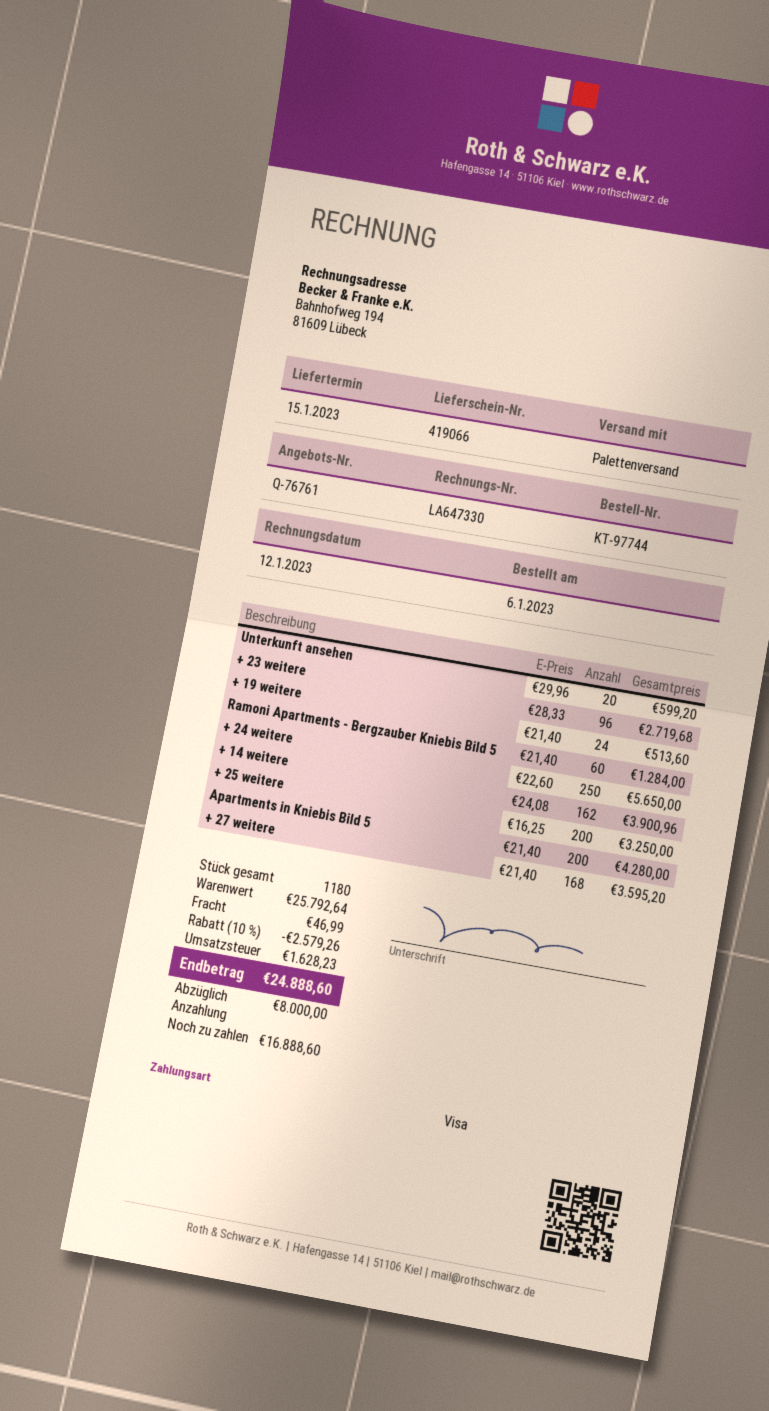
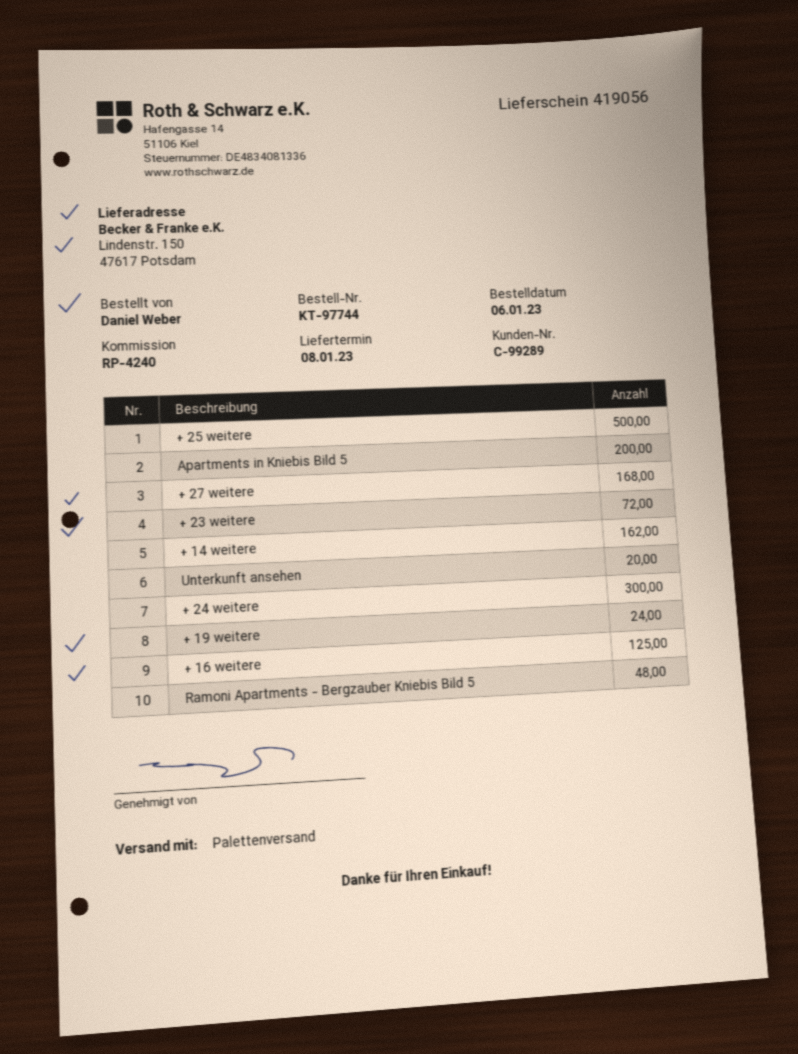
delivery note number: 419066 -> 419056
delivery date: 2023-01-15 -> 2023-01-08
+ 23 weitere: 96 -> 72
Ramoni Apartments - Bergzauber Kniebis Bild 5: 60 -> 48
+ 24 weitere: 250 -> 300
+ 25 weitere: 200 -> 500
+ 16 weitere: none -> 125

